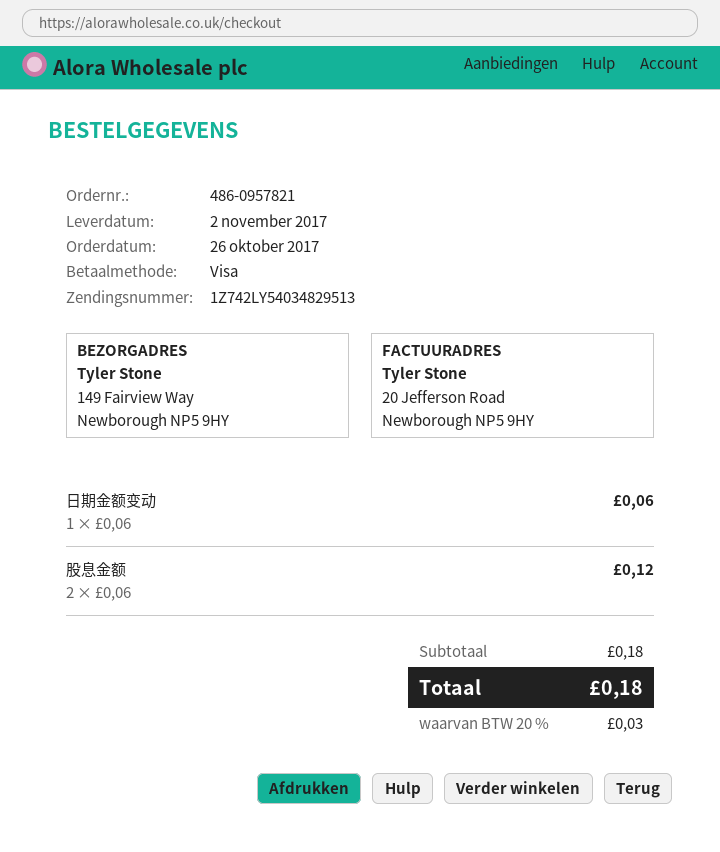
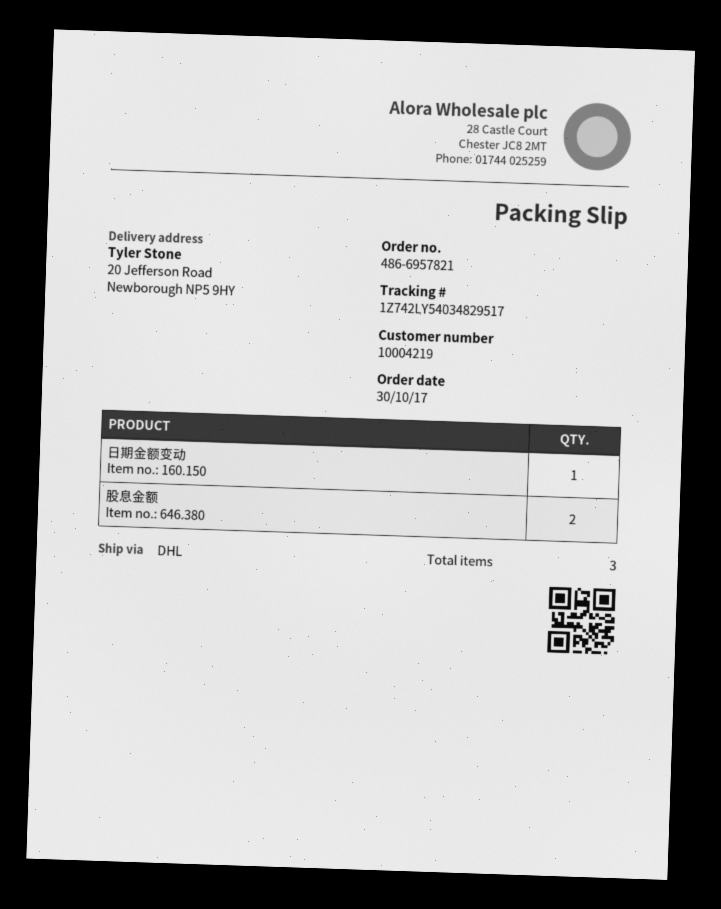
order number: 486-0957821 -> 486-6957821
order date: 2017-10-26 -> 2017-10-30
tracking number: 1Z742LY54034829513 -> 1Z742LY54034829517
ship to: 149 Fairview Way, Newborough NP5 9HY -> 20 Jefferson Road, Newborough NP5 9HY

